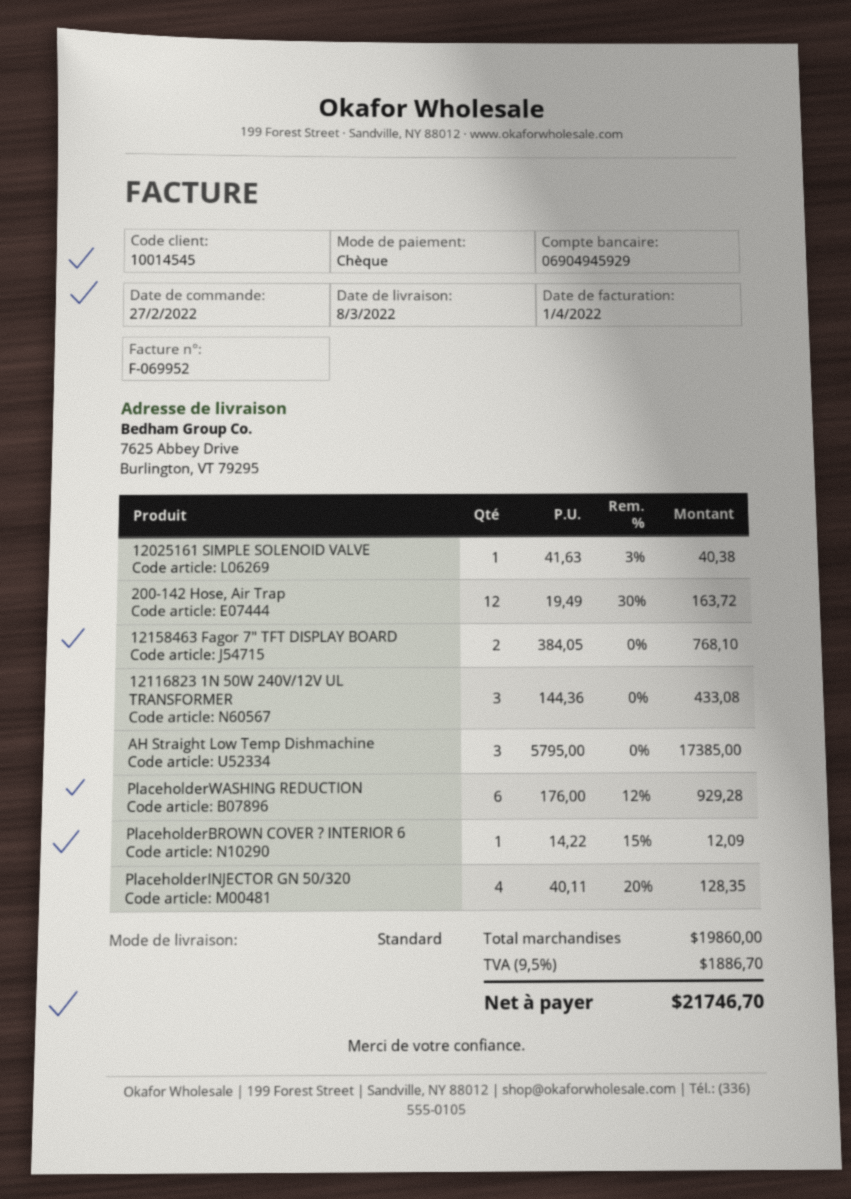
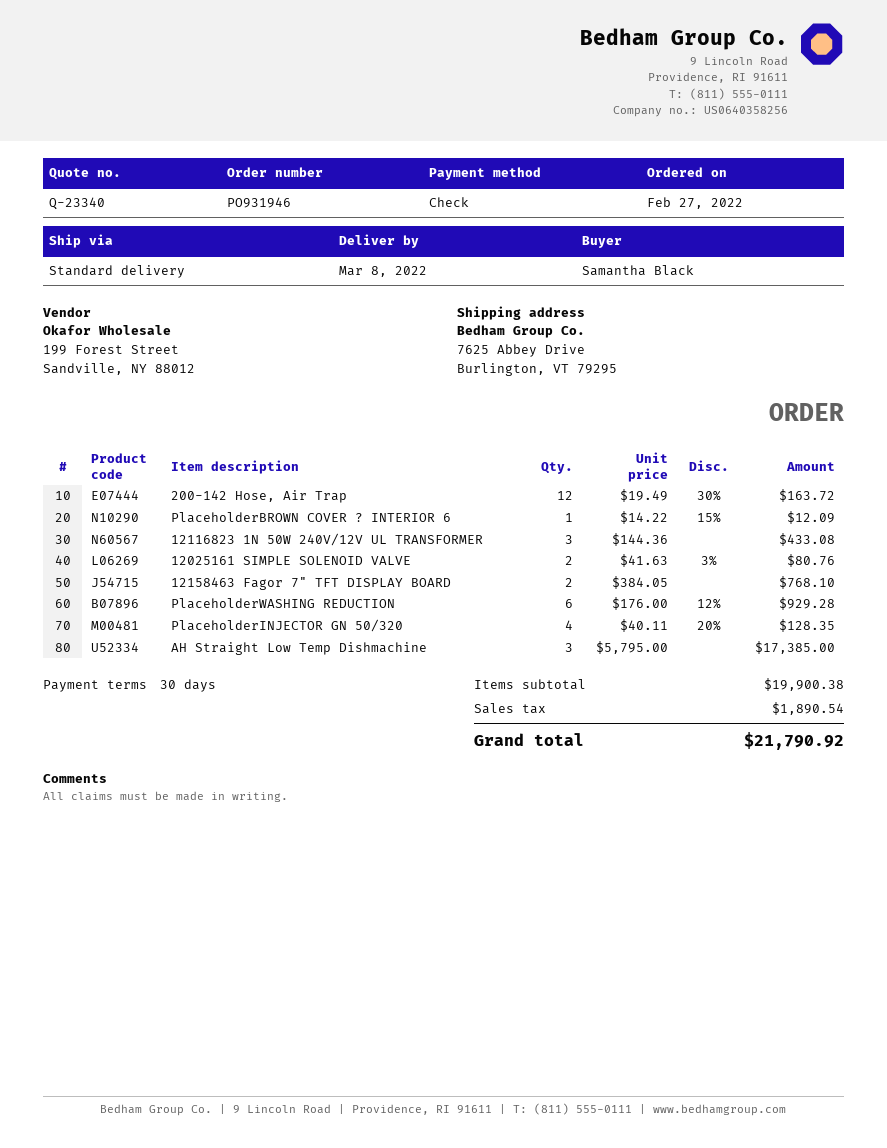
12025161 SIMPLE SOLENOID VALVE: 1 x 41.63 - 3% = 40.38 -> 2 x 41.63 - 3% = 80.76
subtotal: 19860.00 -> 19900.38
tax: 1886.70 -> 1890.54
total: 21746.70 -> 21790.92

